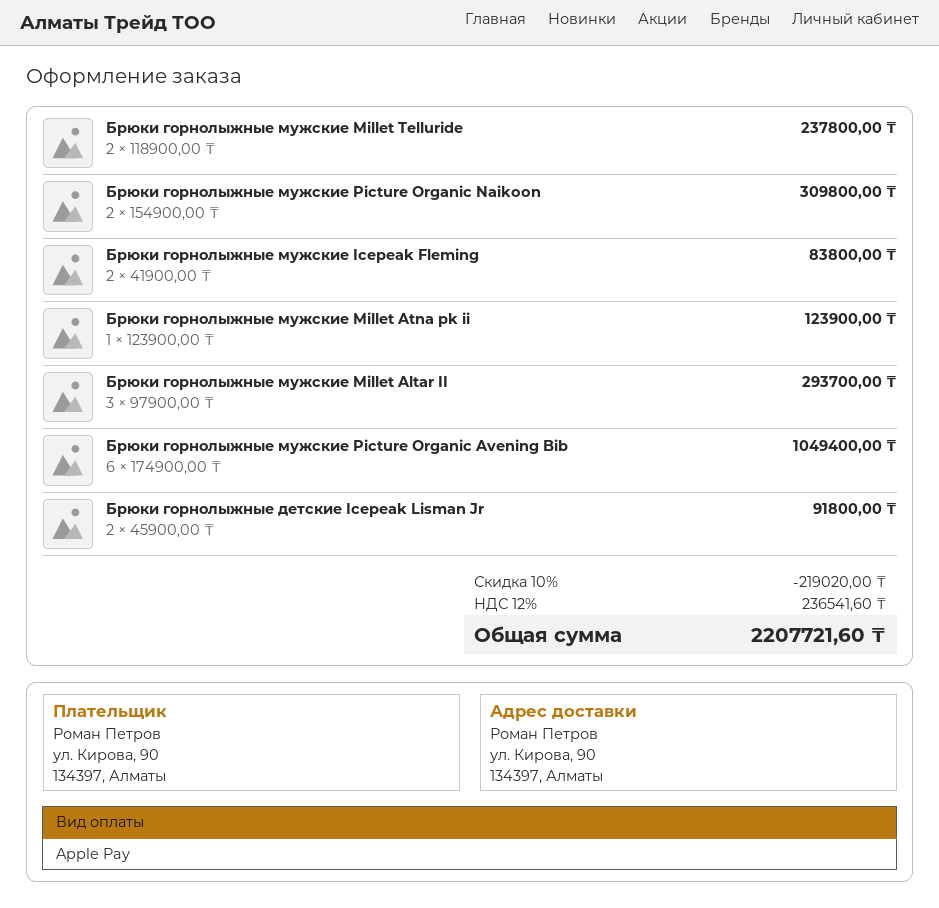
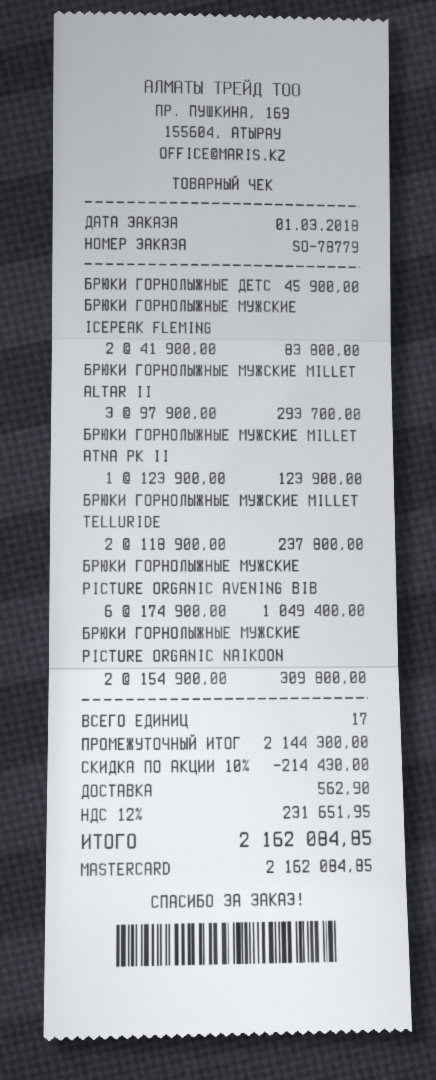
payment method: Apple Pay -> Mastercard
Брюки горнолыжные детские Icepeak Lisman Jr: 2 x 45900.00 = 91800.00 -> 1 x 45900.00 = 45900.00
discount: 10% = 219020.00 -> 10% = 214430.00
shipping: none -> 562.90
tax: 12% = 236541.60 -> 12% = 231651.95
total: 2207721.60 -> 2162084.85

